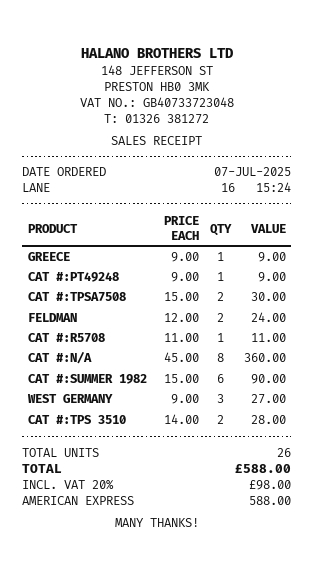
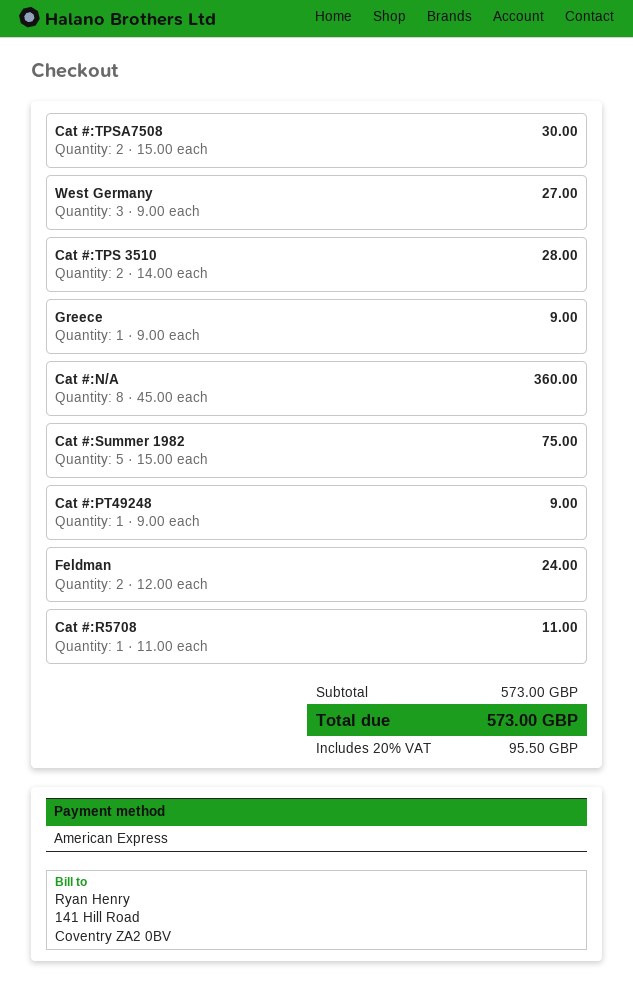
CAT #:SUMMER 1982: 6 x 15.00 = 90.00 -> 5 x 15.00 = 75.00
tax: 20% = 98.00 -> 20% = 95.50
total: 588.00 -> 573.00

